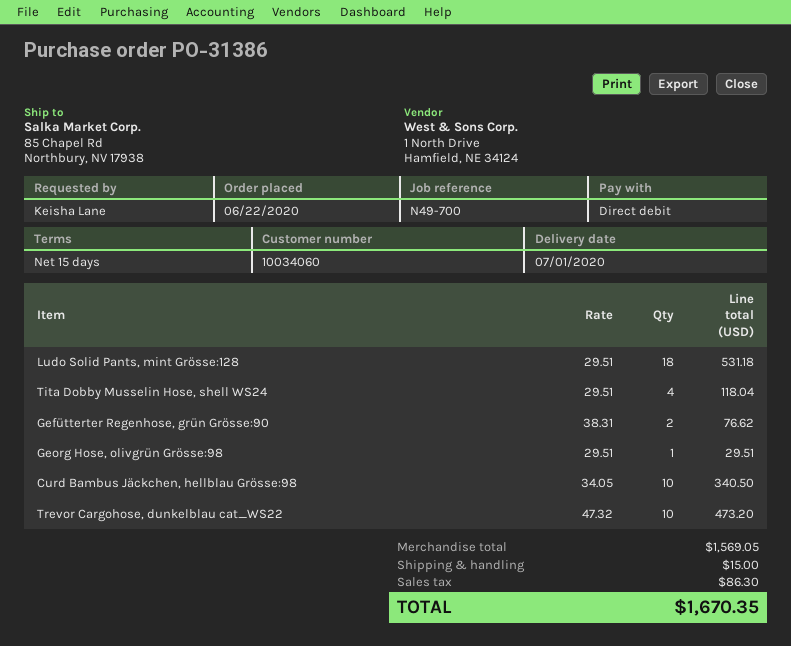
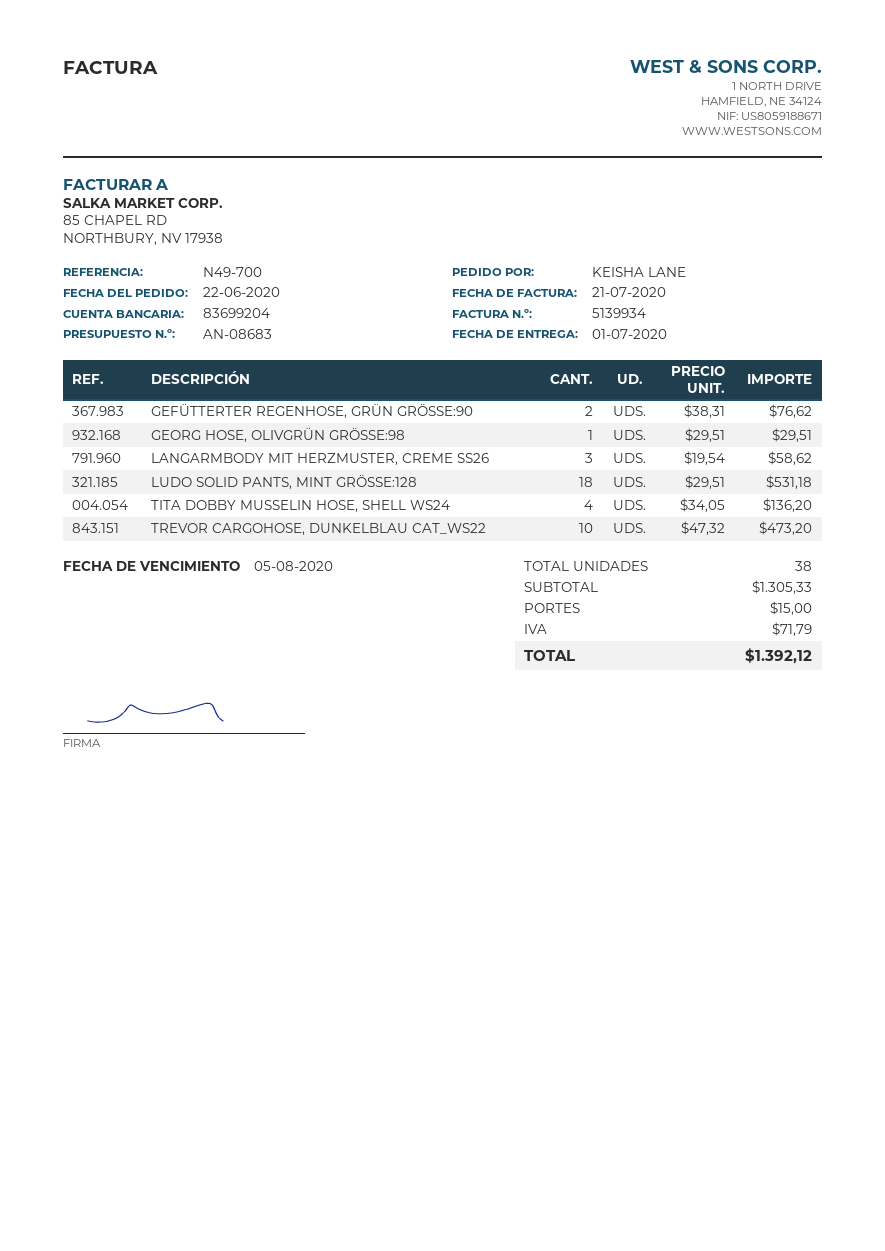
Tita Dobby Musselin Hose, shell WS24: 4 x 29.51 = 118.04 -> 4 x 34.05 = 136.20
Curd Bambus Jäckchen, hellblau Grösse:98: 10 x 34.05 = 340.50 -> none
LANGARMBODY MIT HERZMUSTER, CREME SS26: none -> 3 x 19.54 = 58.62
subtotal: 1569.05 -> 1305.33
tax: 86.30 -> 71.79
total: 1670.35 -> 1392.12

